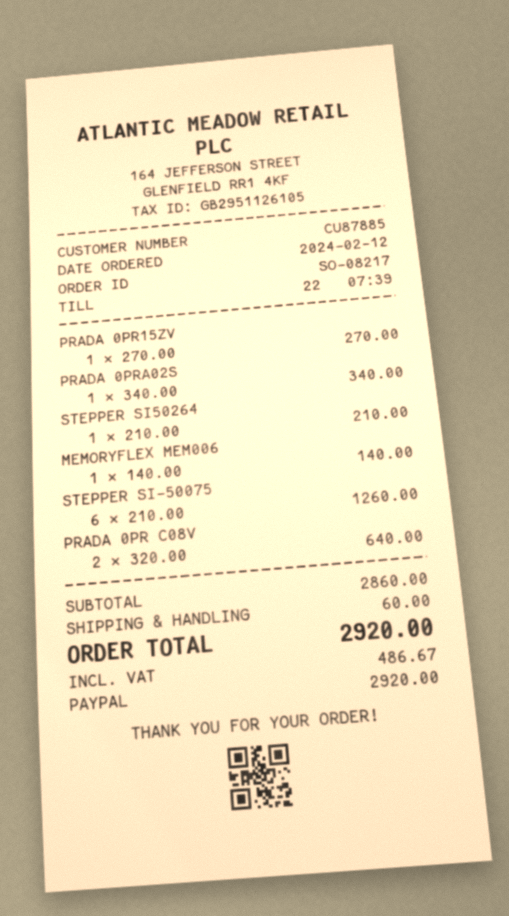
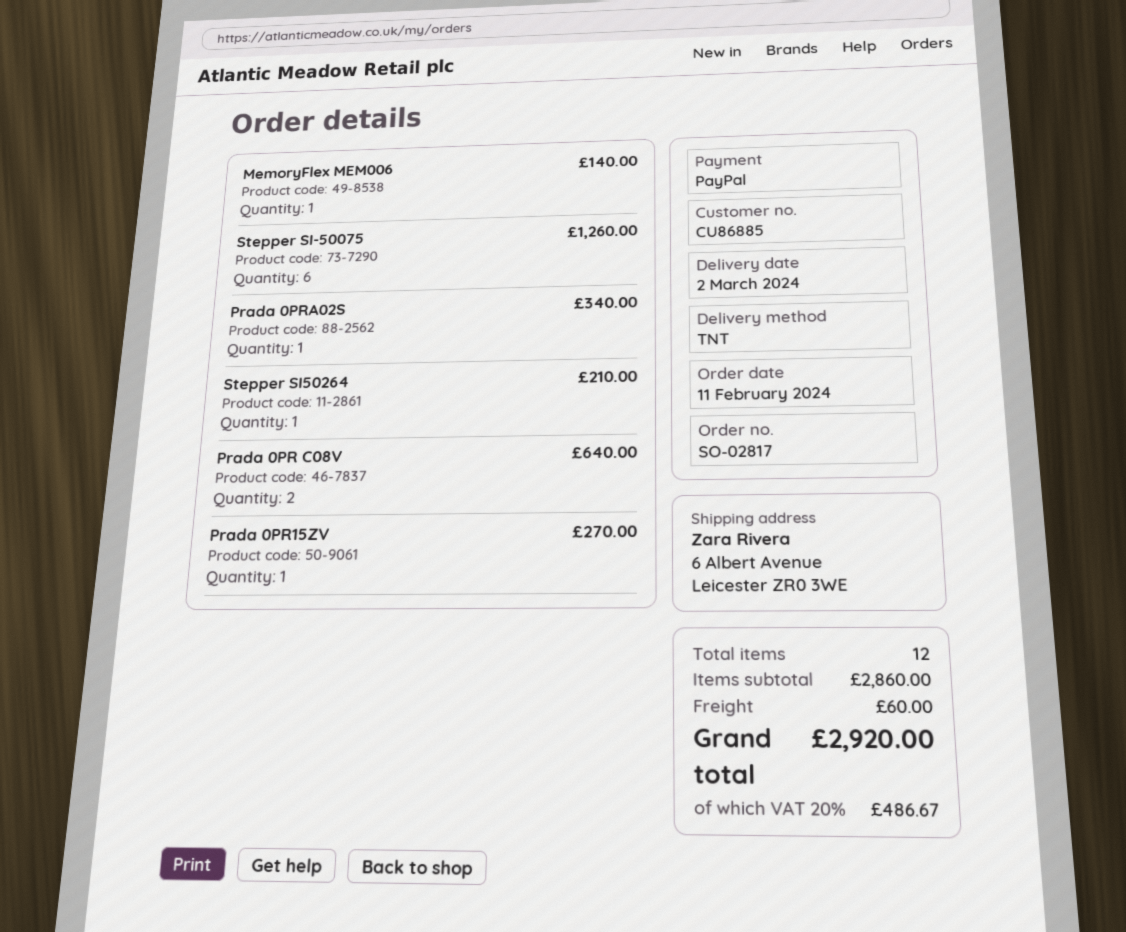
order number: SO-08217 -> SO-02817
order date: 2024-02-12 -> 2024-02-11
customer number: CU87885 -> CU86885

